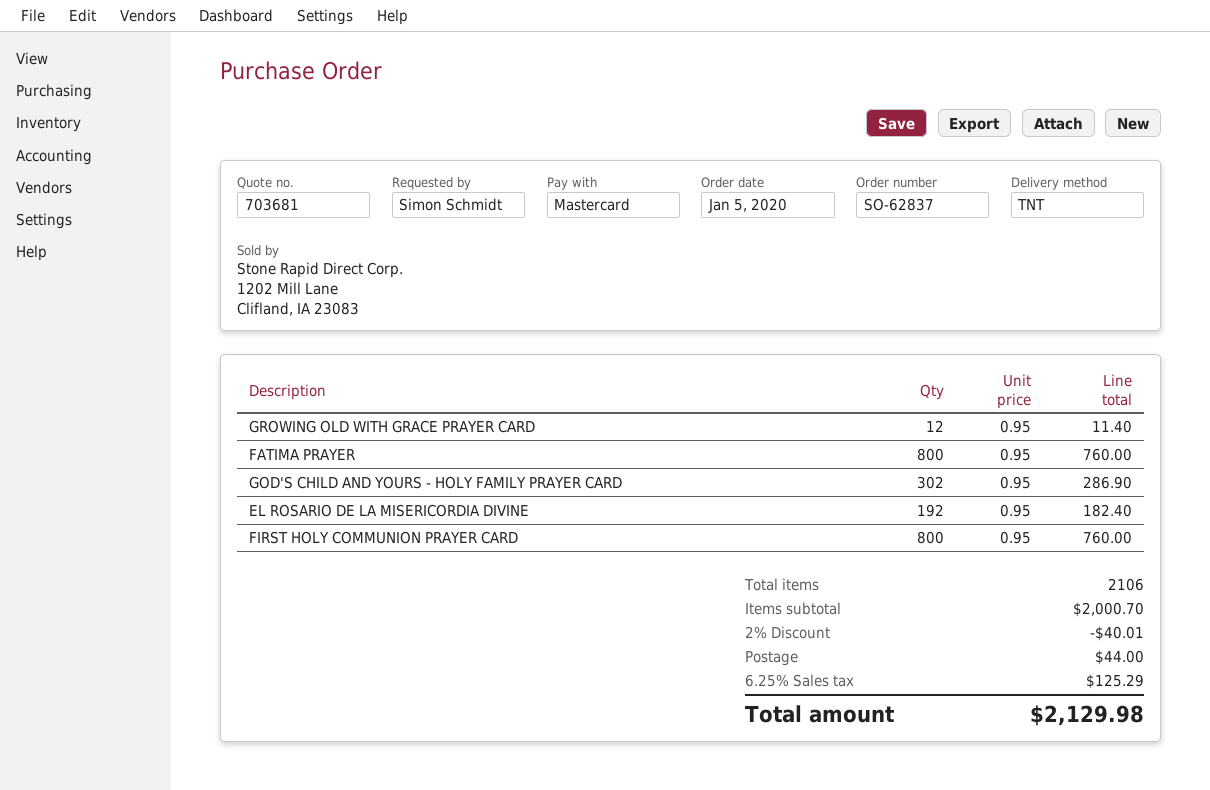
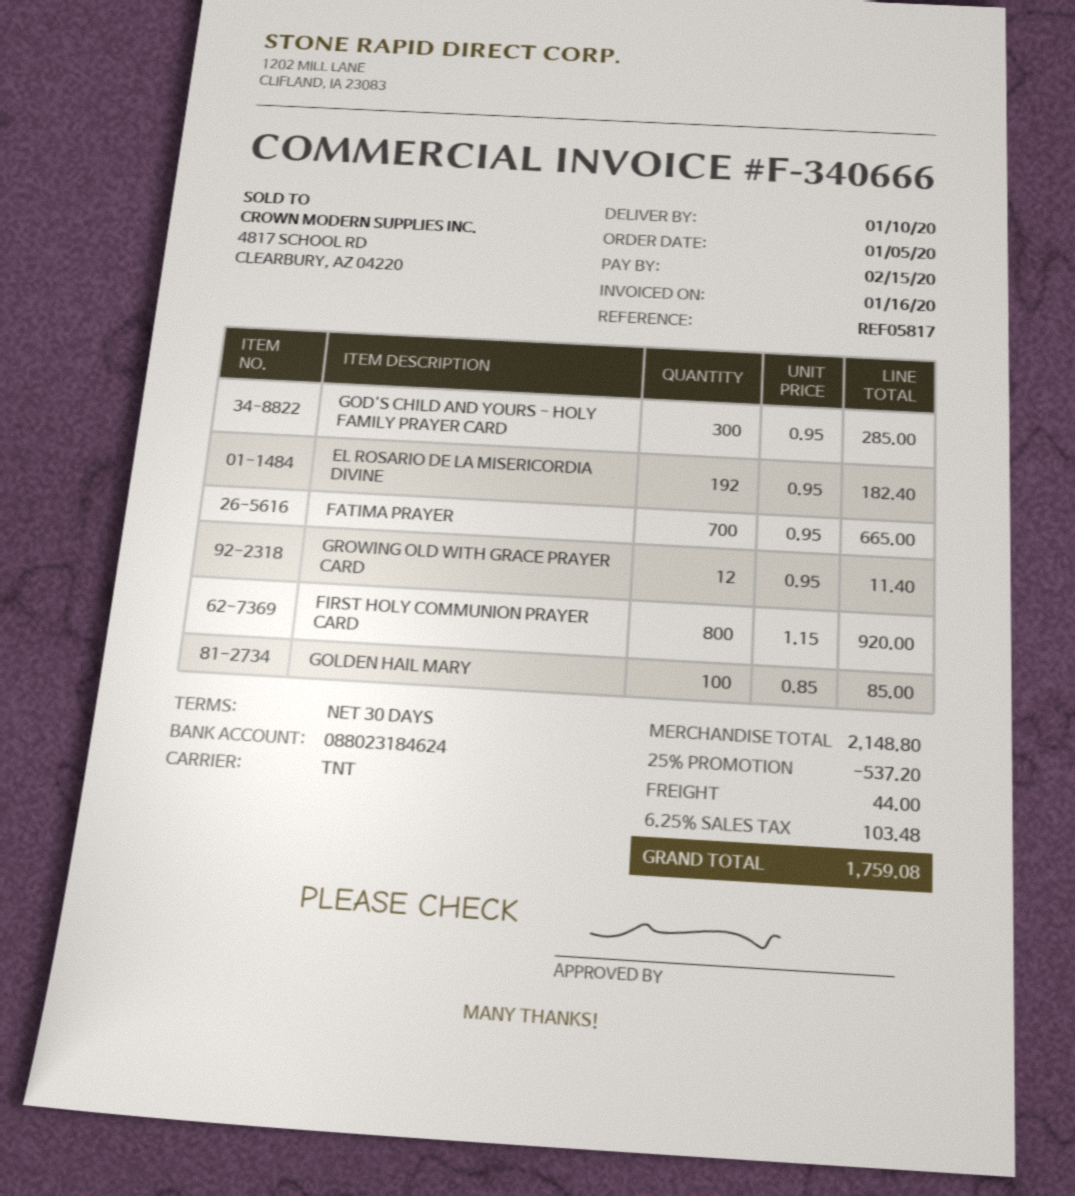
FATIMA PRAYER: 800 x 0.95 = 760.00 -> 700 x 0.95 = 665.00
GOD'S CHILD AND YOURS - HOLY FAMILY PRAYER CARD: 302 x 0.95 = 286.90 -> 300 x 0.95 = 285.00
FIRST HOLY COMMUNION PRAYER CARD: 800 x 0.95 = 760.00 -> 800 x 1.15 = 920.00
GOLDEN HAIL MARY: none -> 100 x 0.85 = 85.00
subtotal: 2000.70 -> 2148.80
discount: 2% = 40.01 -> 25% = 537.20
tax: 6.25% = 125.29 -> 6.25% = 103.48
total: 2129.98 -> 1759.08

